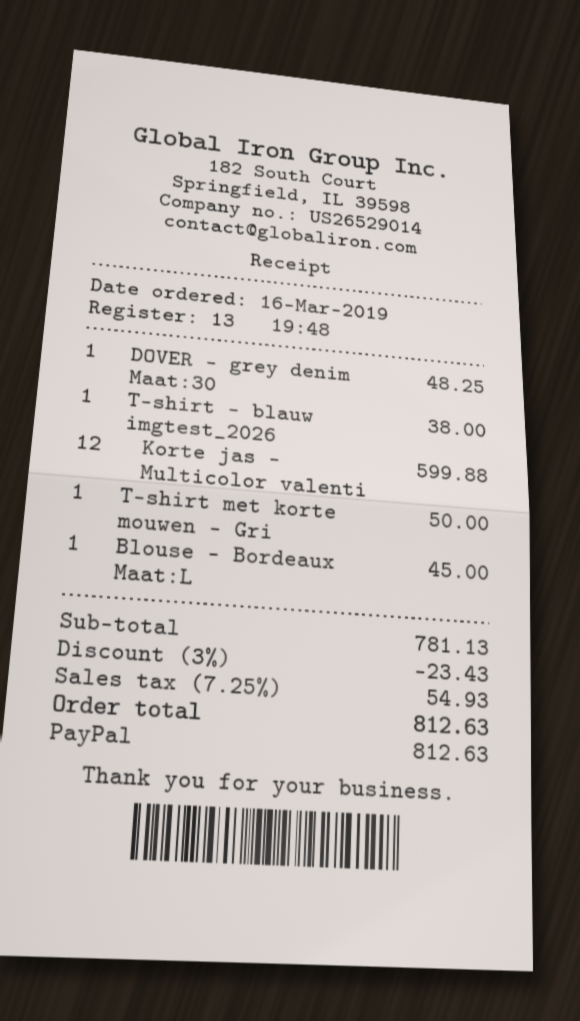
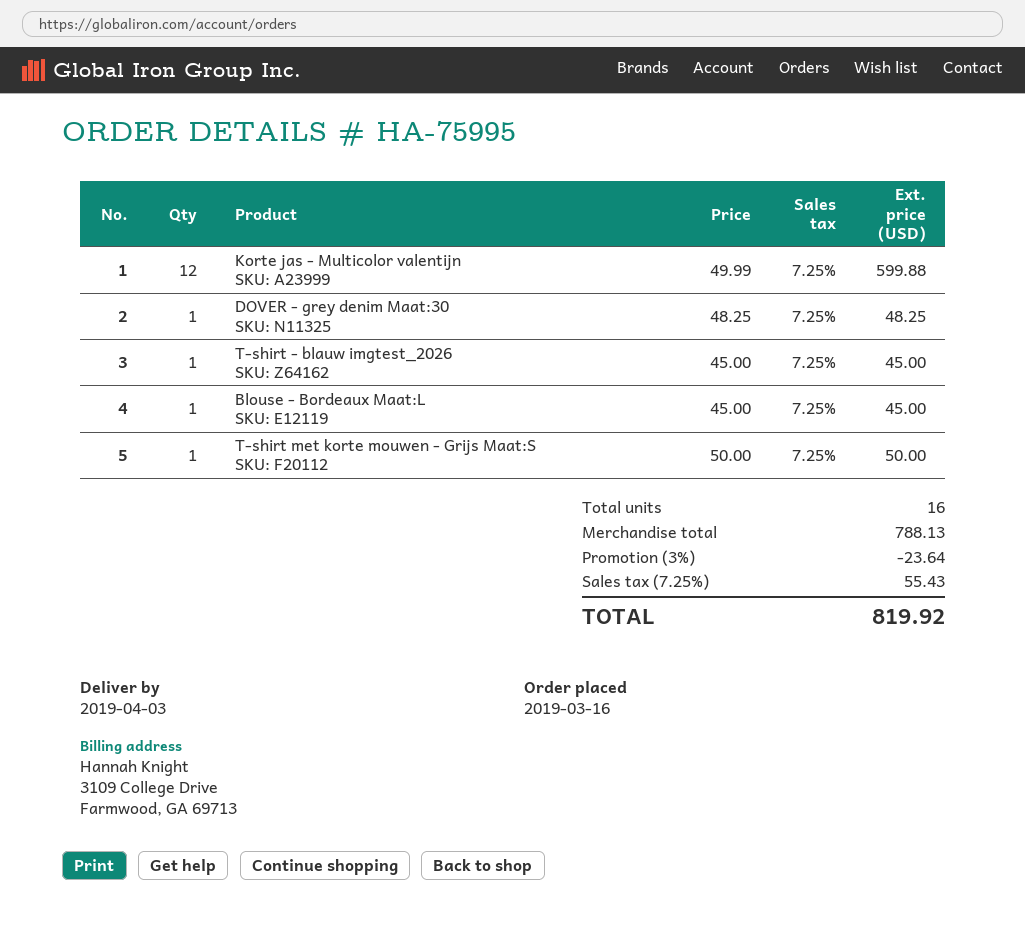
T-shirt - blauw imgtest_2026: 1 for 38.00 -> 1 for 45.00
subtotal: 781.13 -> 788.13
discount: 3% = 23.43 -> 3% = 23.64
tax: 7.25% = 54.93 -> 7.25% = 55.43
total: 812.63 -> 819.92

